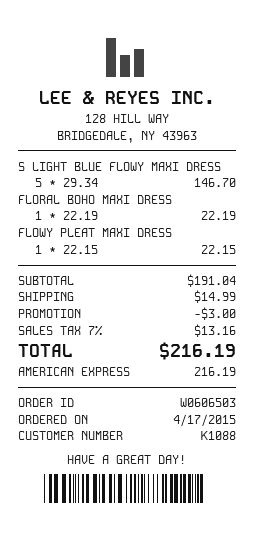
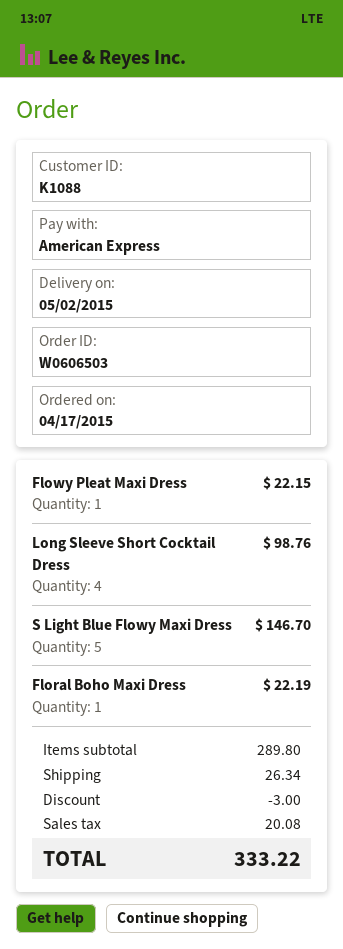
Long Sleeve Short Cocktail Dress: none -> 4 for 98.76
subtotal: 191.04 -> 289.80
shipping: 14.99 -> 26.34
tax: 13.16 -> 20.08
total: 216.19 -> 333.22

